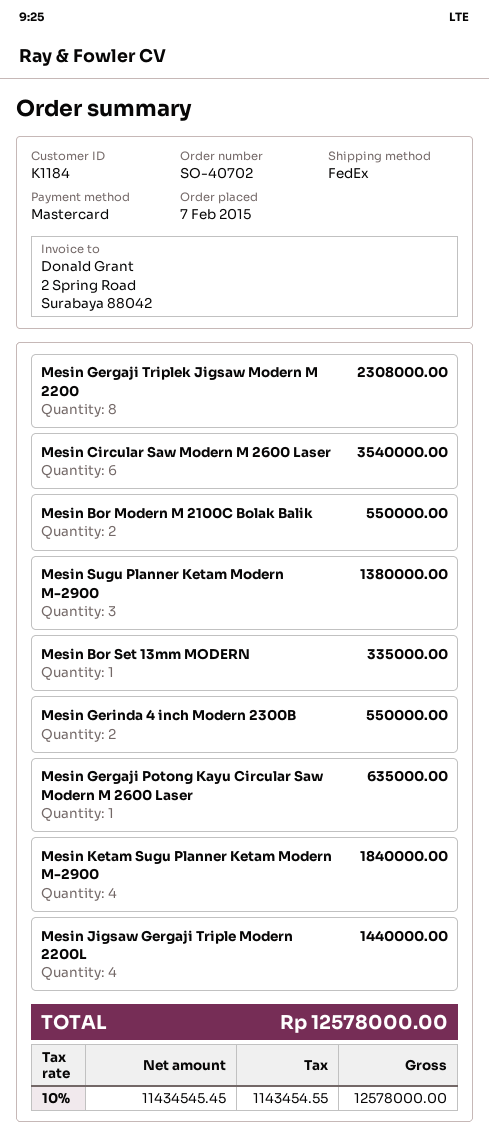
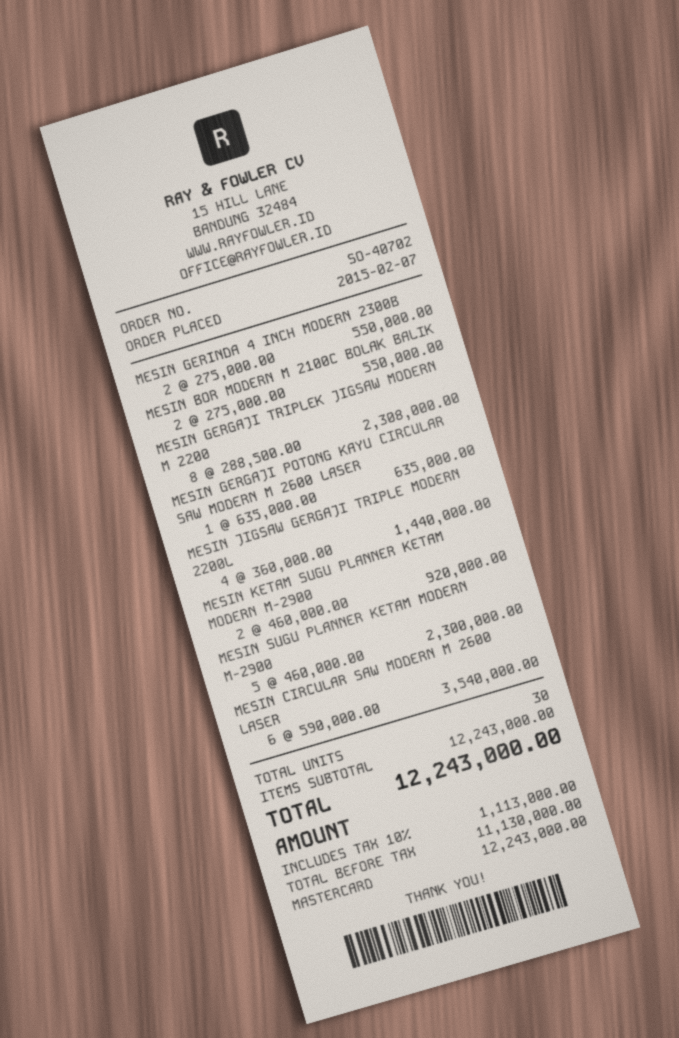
Mesin Sugu Planner Ketam Modern M-2900: 3 for 1380000.00 -> 5 for 2300000.00
Mesin Bor Set 13mm MODERN: 1 for 335000.00 -> none
Mesin Ketam Sugu Planner Ketam Modern M-2900: 4 for 1840000.00 -> 2 for 920000.00
net: 11434545.45 -> 11130000.00
tax: 10% = 1143454.55 -> 10% = 1113000.00
total: 12578000.00 -> 12243000.00

